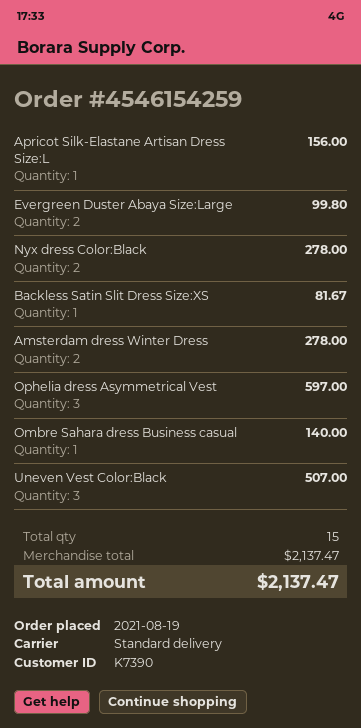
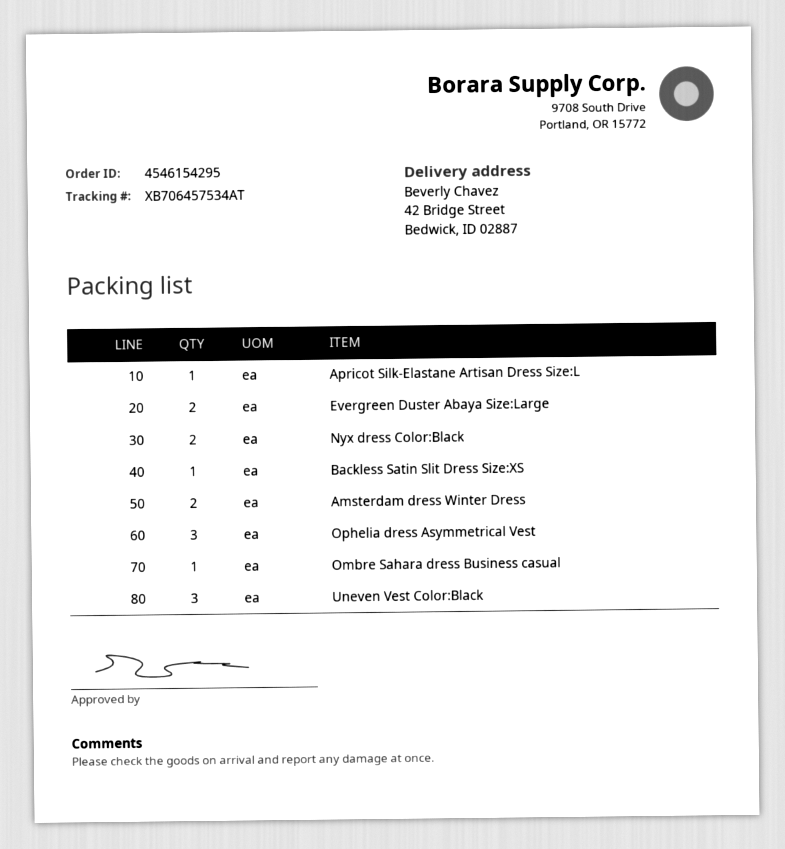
order number: 4546154259 -> 4546154295

